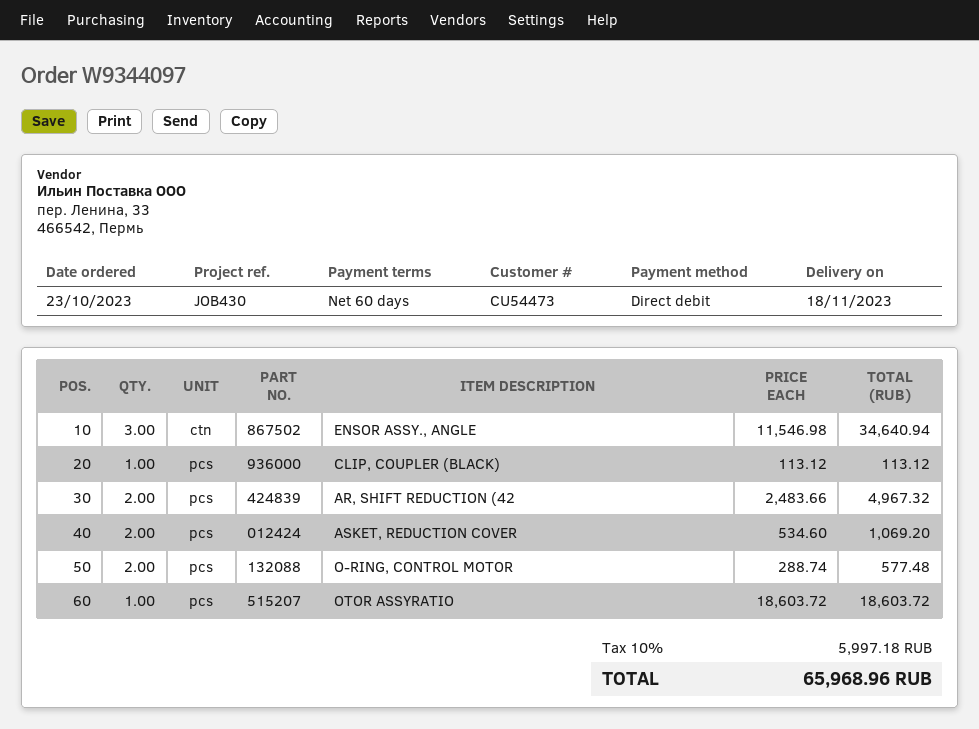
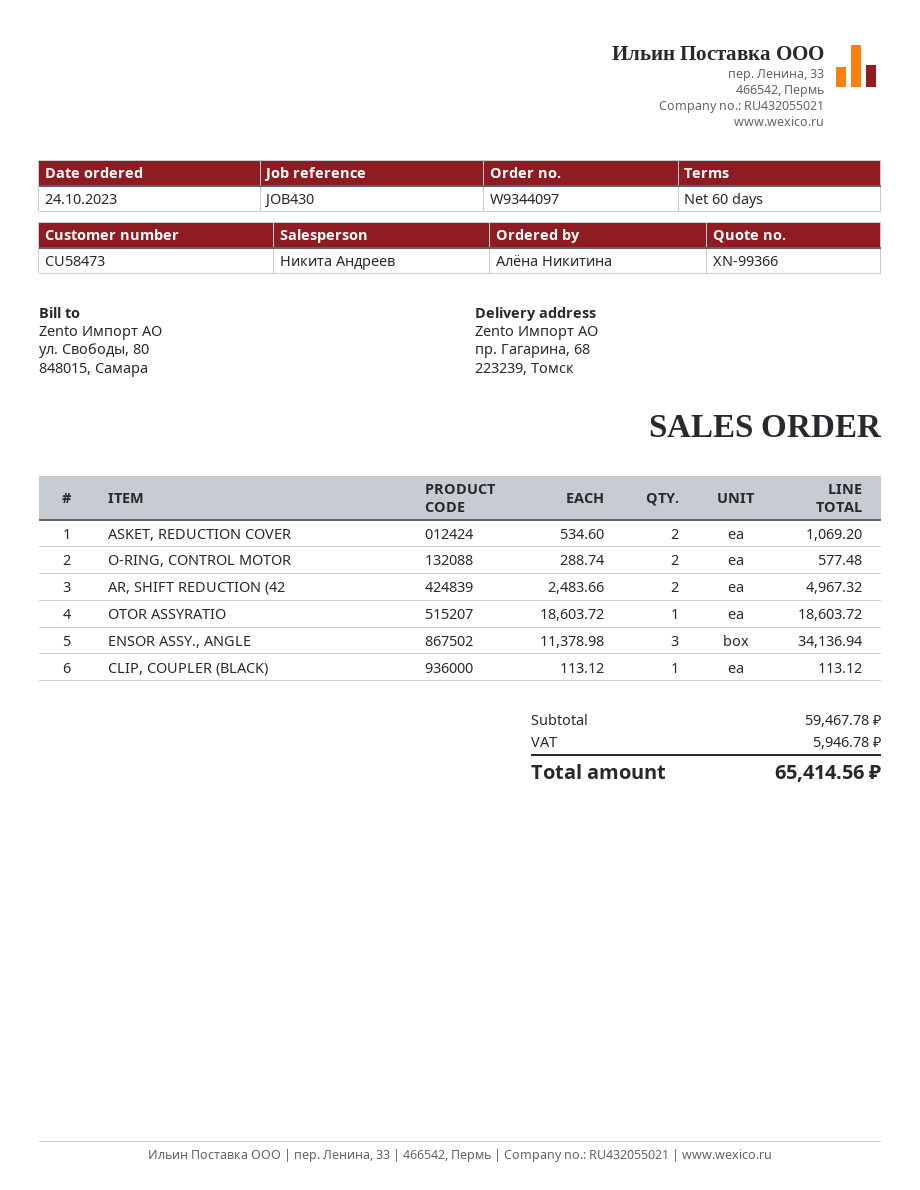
order date: 2023-10-23 -> 2023-10-24
customer number: CU54473 -> CU58473
ENSOR ASSY., ANGLE: 3 x 11546.98 = 34640.94 -> 3 x 11378.98 = 34136.94
tax: 5997.18 -> 5946.78
total: 65968.96 -> 65414.56

